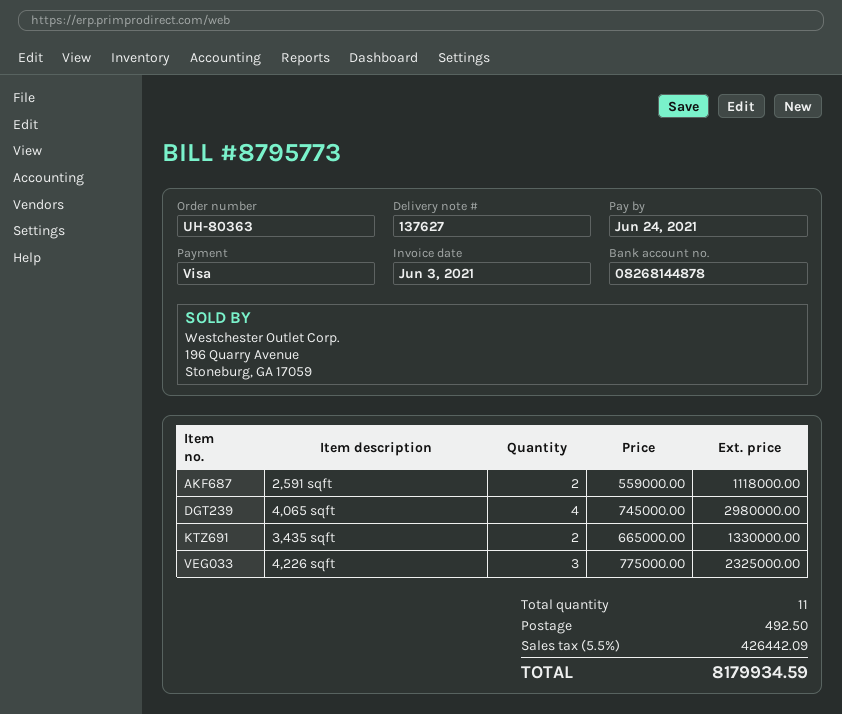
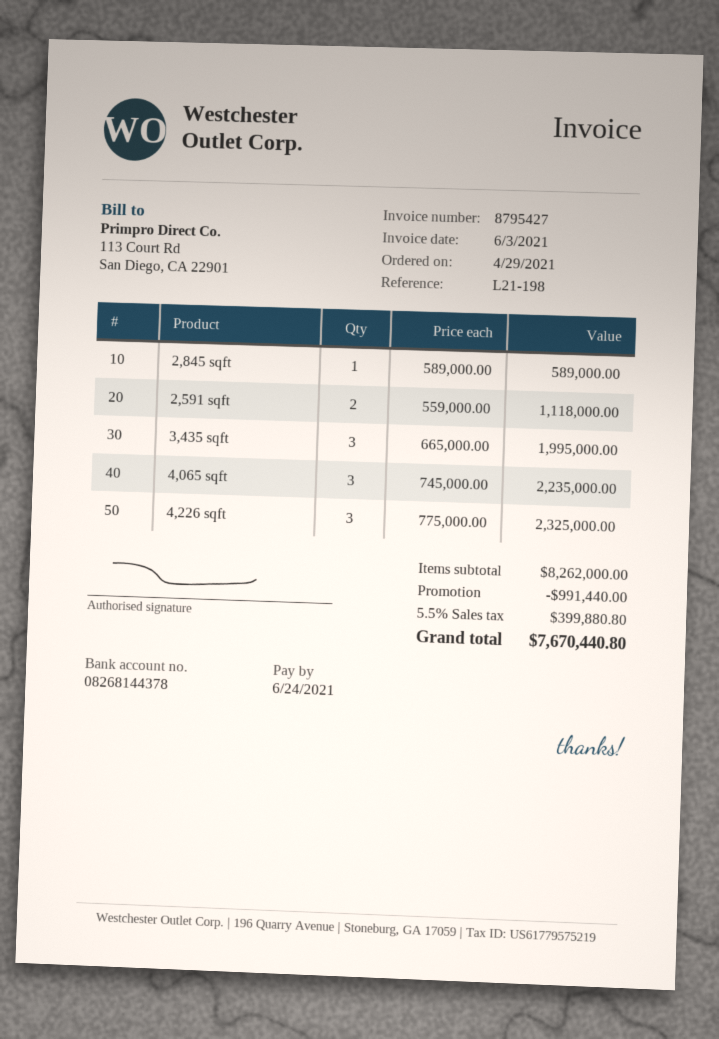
invoice number: 8795773 -> 8795427
bank account: 08268144878 -> 08268144378
4,065 sqft: 4 x 745000.00 = 2980000.00 -> 3 x 745000.00 = 2235000.00
3,435 sqft: 2 x 665000.00 = 1330000.00 -> 3 x 665000.00 = 1995000.00
2,845 sqft: none -> 1 x 589000.00 = 589000.00
discount: none -> 991440.00
shipping: 492.50 -> none
tax: 5.5% = 426442.09 -> 5.5% = 399880.80
total: 8179934.59 -> 7670440.80

